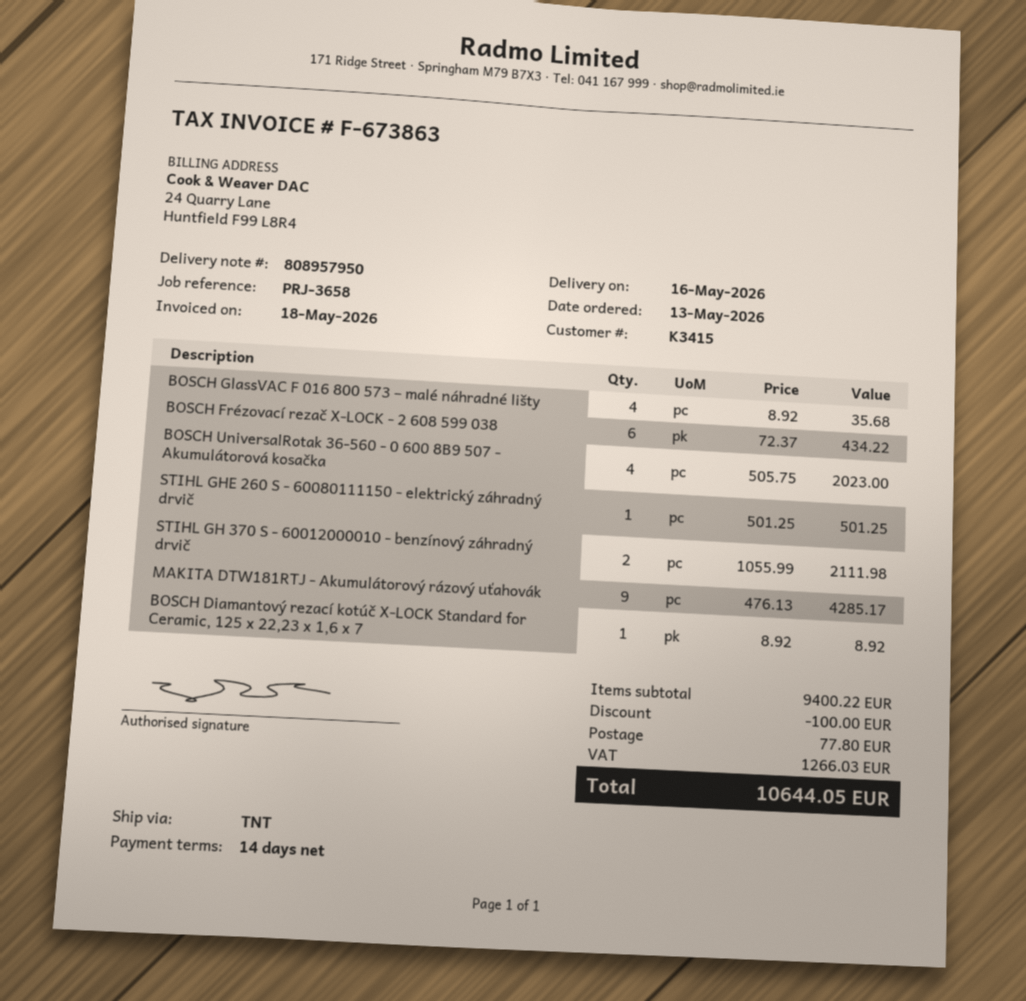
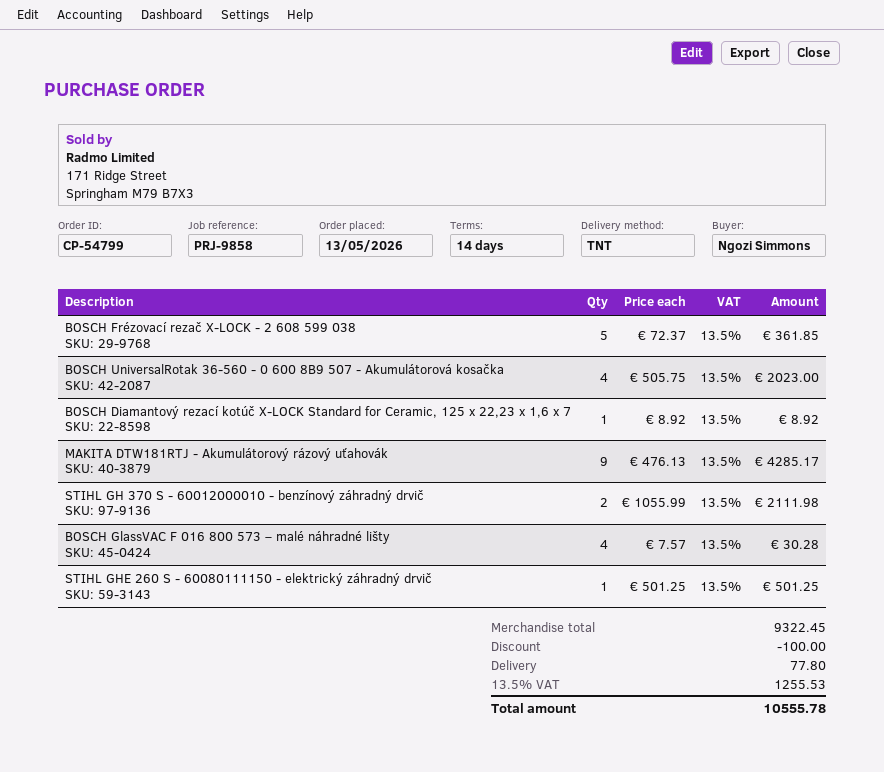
reference: PRJ-3658 -> PRJ-9858
BOSCH GlassVAC F 016 800 573 – malé náhradné lišty: 4 x 8.92 = 35.68 -> 4 x 7.57 = 30.28
BOSCH Frézovací rezač X-LOCK - 2 608 599 038: 6 x 72.37 = 434.22 -> 5 x 72.37 = 361.85
subtotal: 9400.22 -> 9322.45
tax: 1266.03 -> 1255.53
total: 10644.05 -> 10555.78

